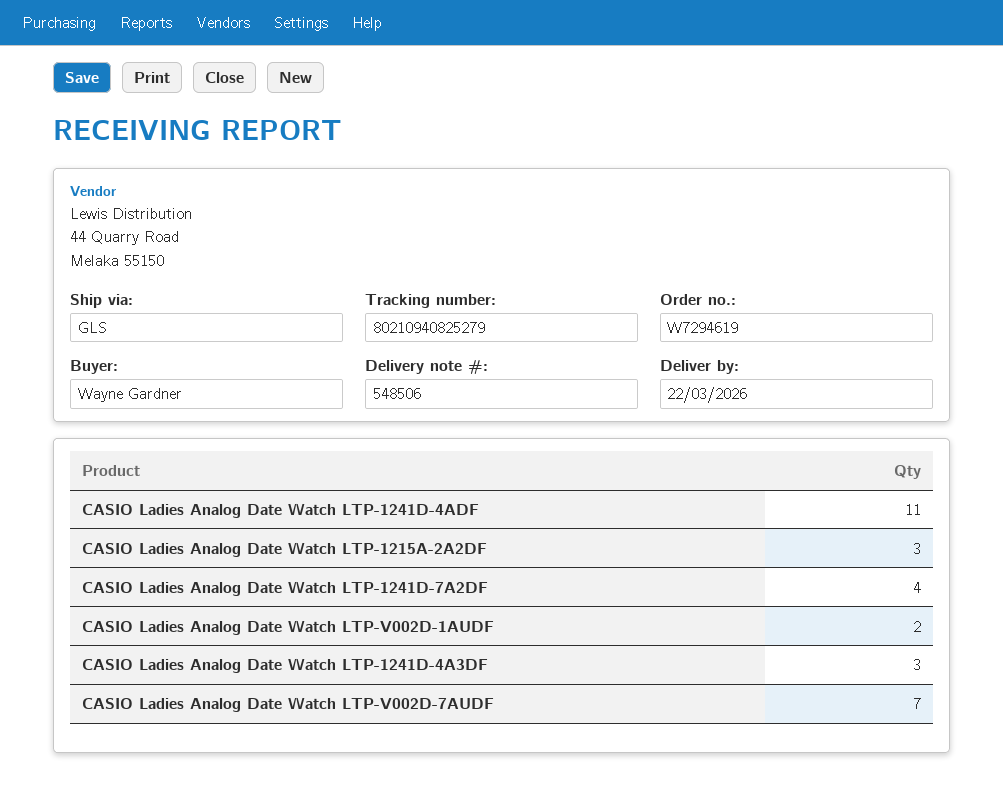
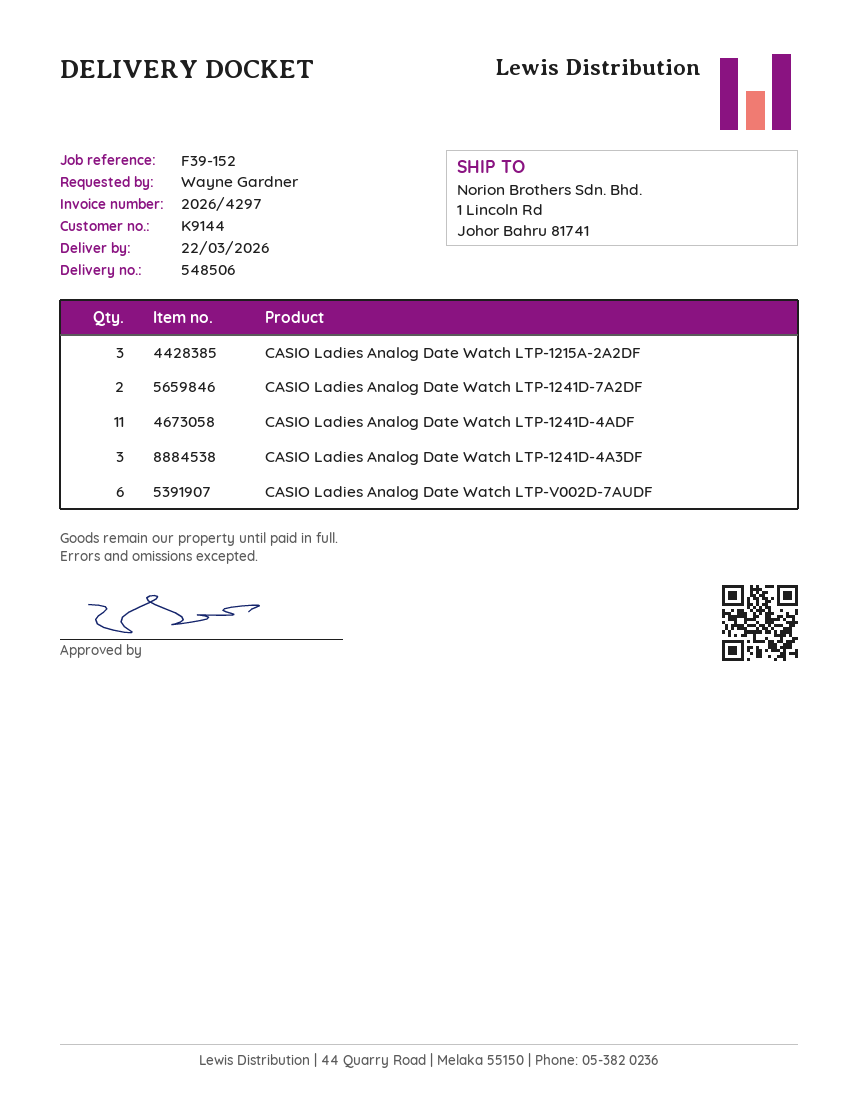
CASIO Ladies Analog Date Watch LTP-1241D-7A2DF: 4 -> 2
CASIO Ladies Analog Date Watch LTP-V002D-1AUDF: 2 -> none
CASIO Ladies Analog Date Watch LTP-V002D-7AUDF: 7 -> 6

